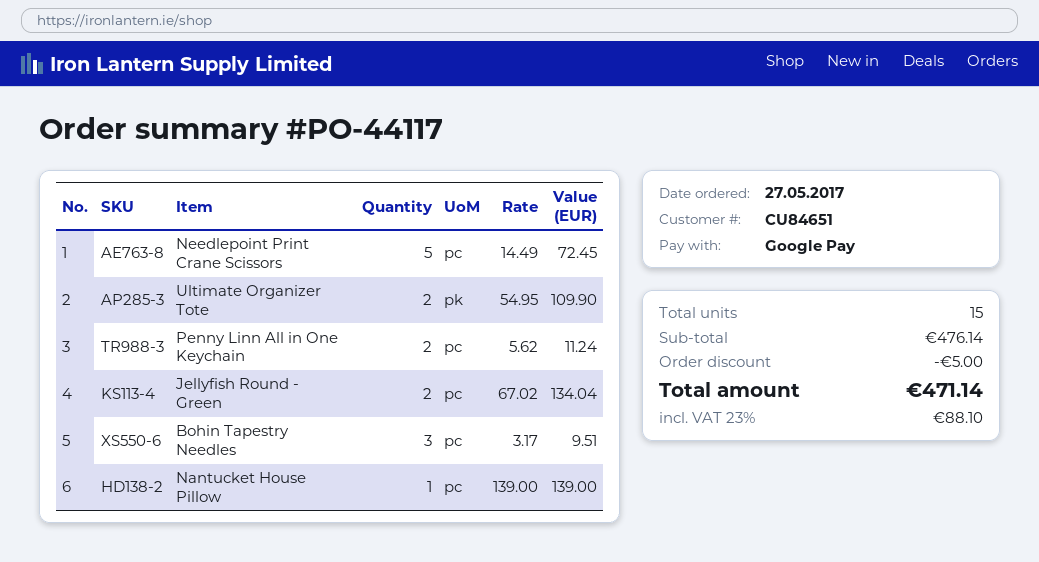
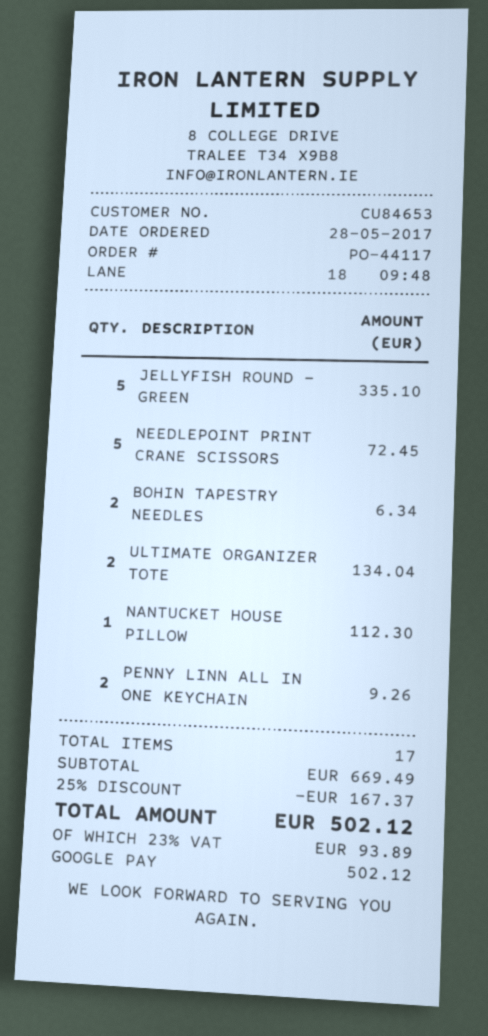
order date: 2017-05-27 -> 2017-05-28
customer number: CU84651 -> CU84653
Ultimate Organizer Tote: 2 for 109.90 -> 2 for 134.04
Penny Linn All in One Keychain: 2 for 11.24 -> 2 for 9.26
Jellyfish Round - Green: 2 for 134.04 -> 5 for 335.10
Bohin Tapestry Needles: 3 for 9.51 -> 2 for 6.34
Nantucket House Pillow: 1 for 139.00 -> 1 for 112.30
total quantity: 15 -> 17
subtotal: 476.14 -> 669.49
discount: 5.00 -> 167.37
tax: 23% = 88.10 -> 23% = 93.89
total: 471.14 -> 502.12

